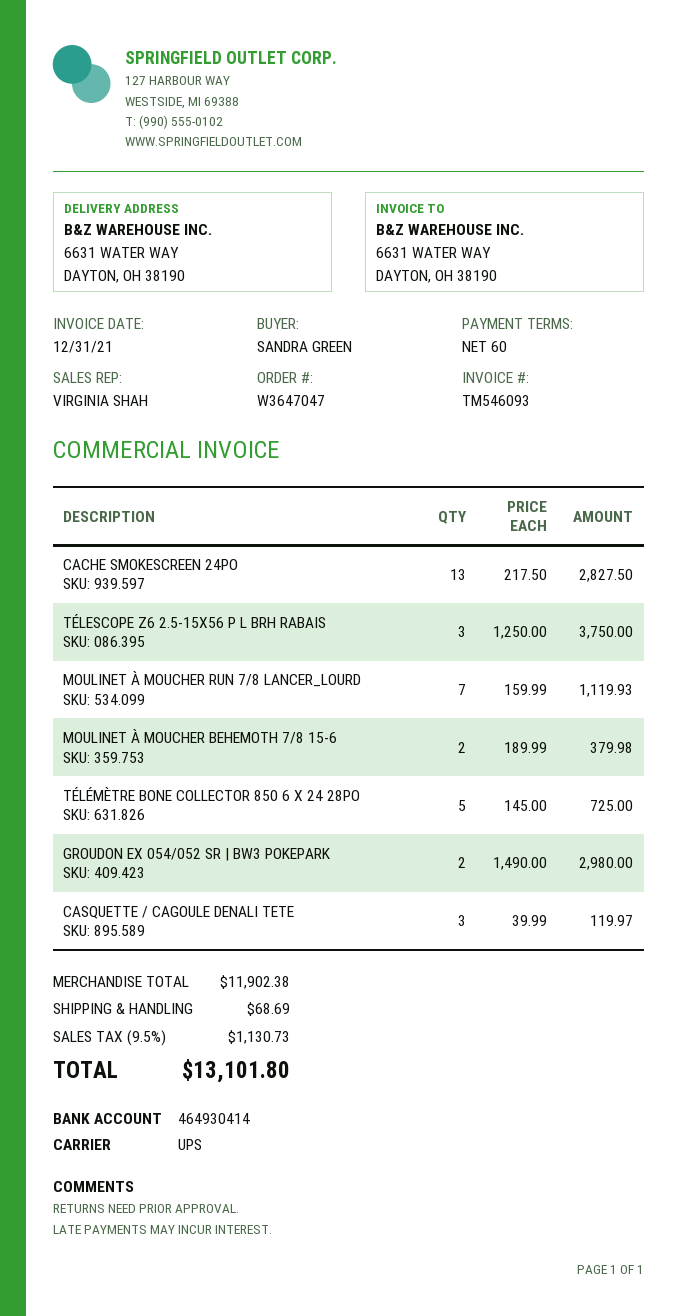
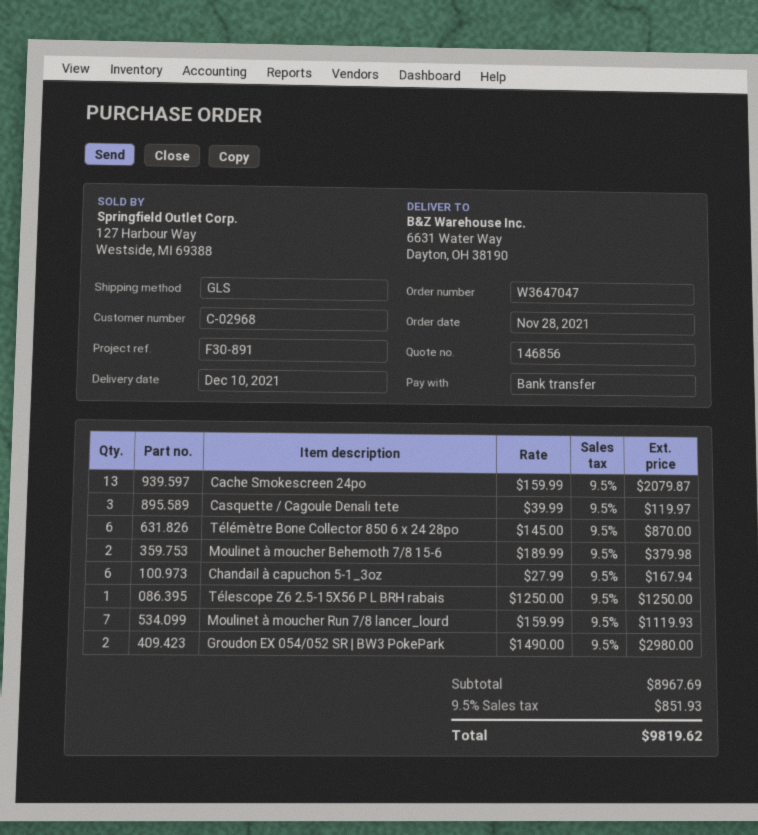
shipping method: UPS -> GLS
CACHE SMOKESCREEN 24PO: 13 x 217.50 = 2827.50 -> 13 x 159.99 = 2079.87
TÉLESCOPE Z6 2.5-15X56 P L BRH RABAIS: 3 x 1250.00 = 3750.00 -> 1 x 1250.00 = 1250.00
TÉLÉMÈTRE BONE COLLECTOR 850 6 X 24 28PO: 5 x 145.00 = 725.00 -> 6 x 145.00 = 870.00
Chandail à capuchon 5-1_3oz: none -> 6 x 27.99 = 167.94
subtotal: 11902.38 -> 8967.69
shipping: 68.69 -> none
tax: 9.5% = 1130.73 -> 9.5% = 851.93
total: 13101.80 -> 9819.62

